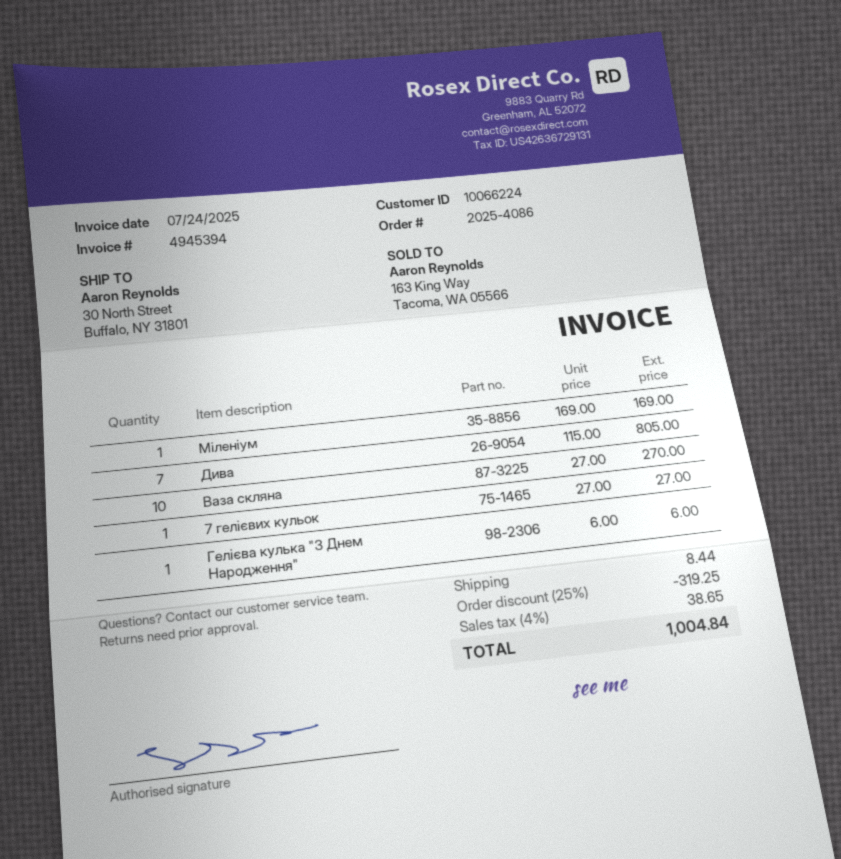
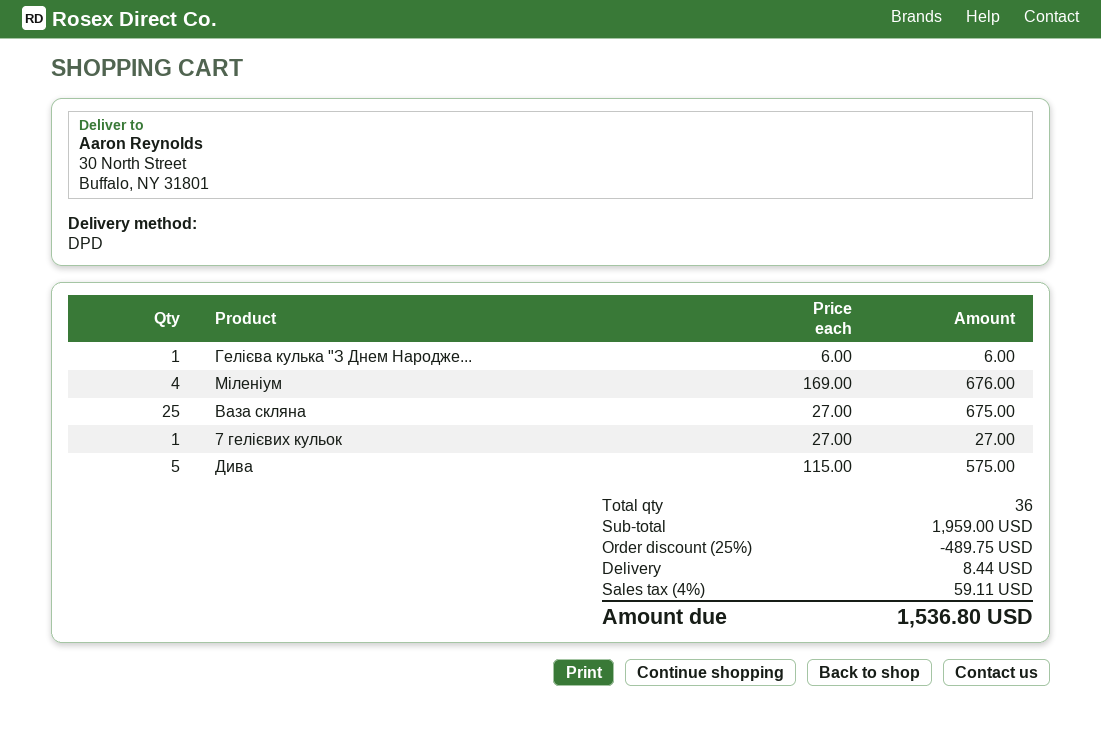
Міленіум: 1 x 169.00 = 169.00 -> 4 x 169.00 = 676.00
Дива: 7 x 115.00 = 805.00 -> 5 x 115.00 = 575.00
Ваза скляна: 10 x 27.00 = 270.00 -> 25 x 27.00 = 675.00
discount: 25% = 319.25 -> 25% = 489.75
tax: 4% = 38.65 -> 4% = 59.11
total: 1004.84 -> 1536.80

